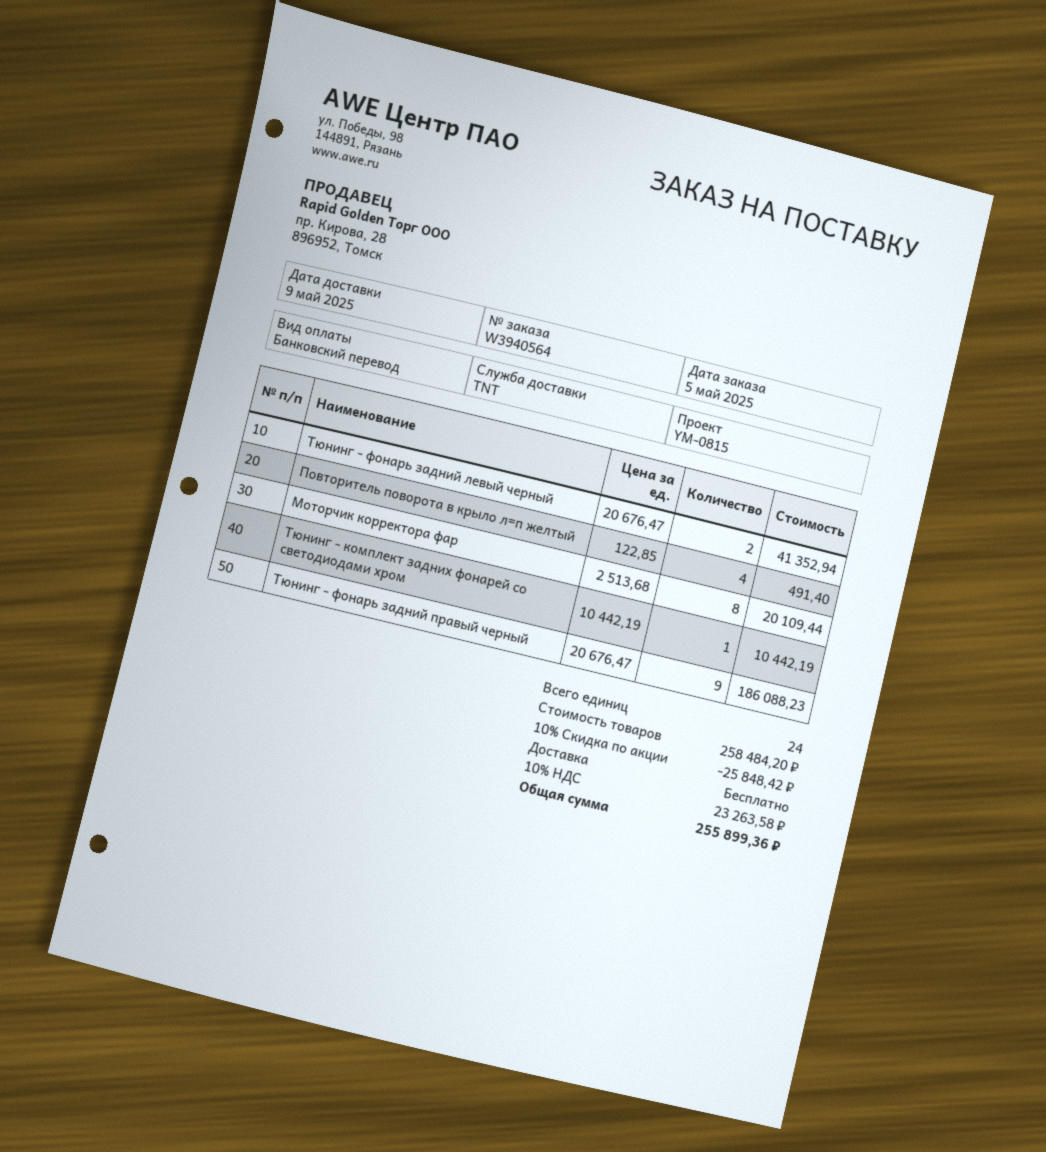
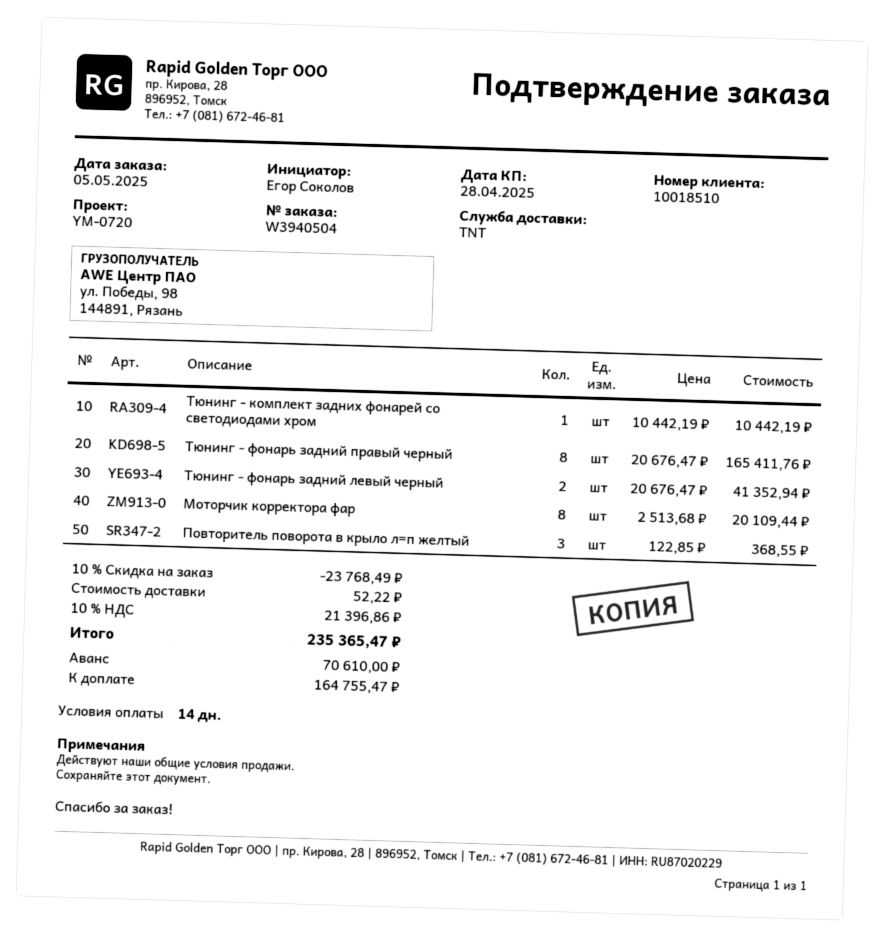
order number: W3940564 -> W3940504
reference: YM-0815 -> YM-0720
Повторитель поворота в крыло л=п желтый: 4 x 122.85 = 491.40 -> 3 x 122.85 = 368.55
Тюнинг - фонарь задний правый черный: 9 x 20676.47 = 186088.23 -> 8 x 20676.47 = 165411.76
discount: 10% = 25848.42 -> 10% = 23768.49
shipping: 0.00 -> 52.22
tax: 10% = 23263.58 -> 10% = 21396.86
total: 255899.36 -> 235365.47

